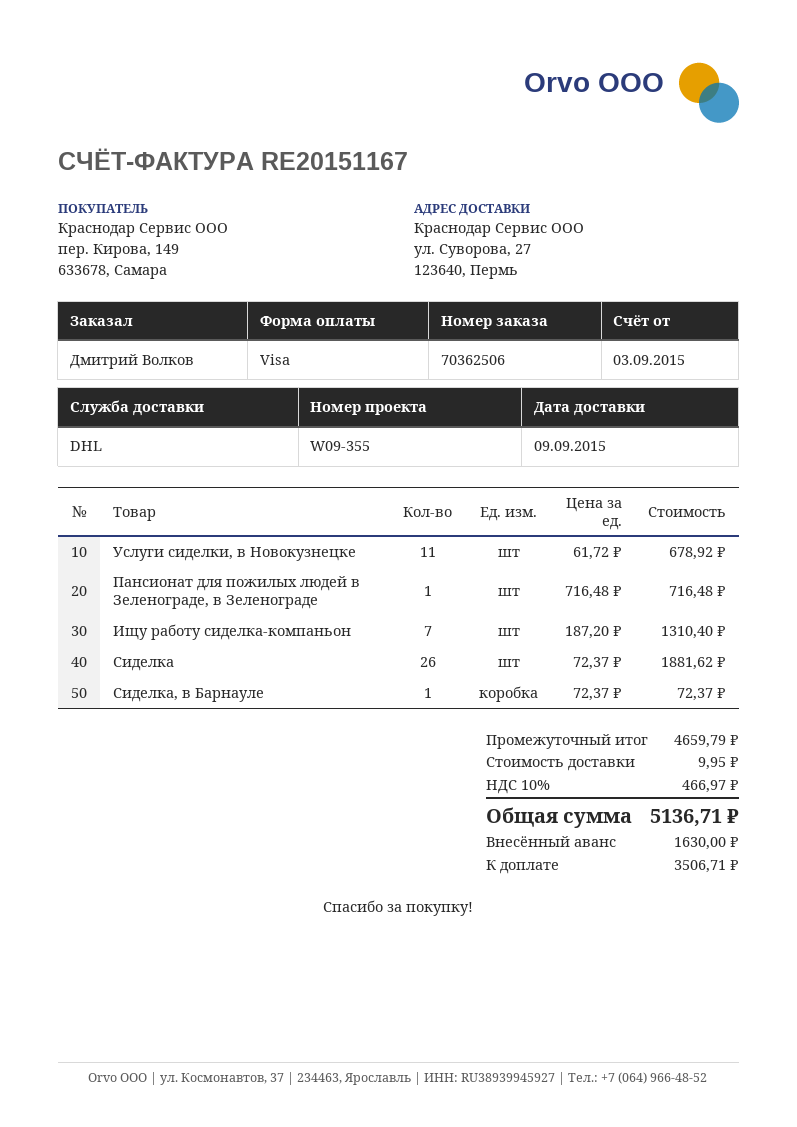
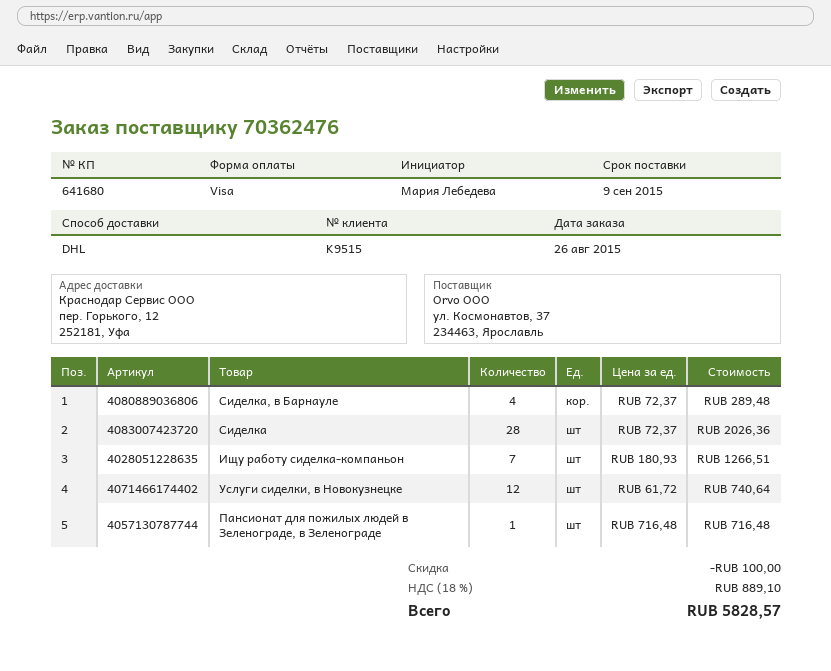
order number: 70362506 -> 70362476
ordered by: Дмитрий Волков -> Мария Лебедева
ship to: ул. Суворова, 27, 123640, Пермь -> пер. Горького, 12, 252181, Уфа
Услуги сиделки, в Новокузнецке: 11 x 61.72 = 678.92 -> 12 x 61.72 = 740.64
Ищу работу сиделка-компаньон: 7 x 187.20 = 1310.40 -> 7 x 180.93 = 1266.51
Сиделка: 26 x 72.37 = 1881.62 -> 28 x 72.37 = 2026.36
Сиделка, в Барнауле: 1 x 72.37 = 72.37 -> 4 x 72.37 = 289.48
discount: none -> 100.00
shipping: 9.95 -> none
tax: 10% = 466.97 -> 18% = 889.10
total: 5136.71 -> 5828.57

